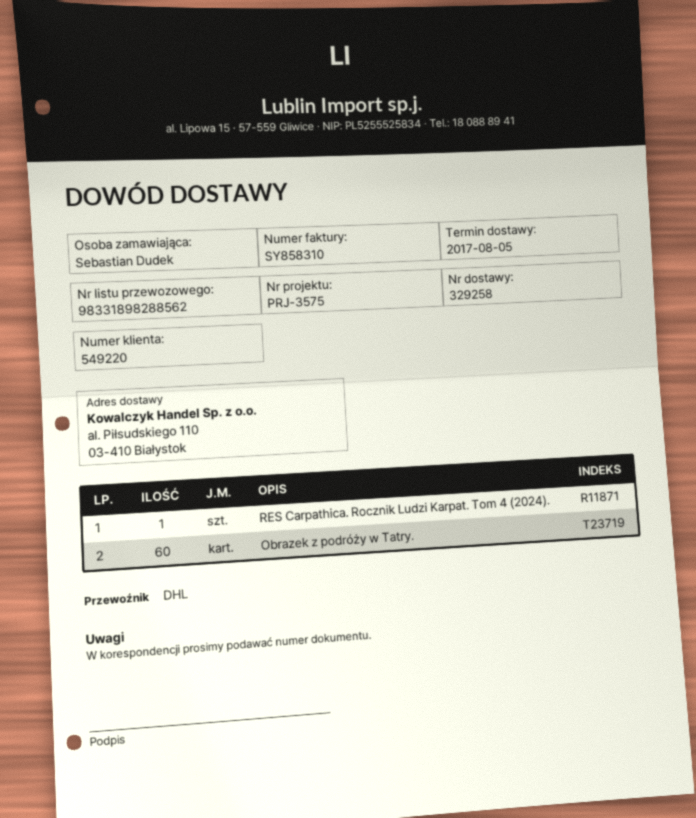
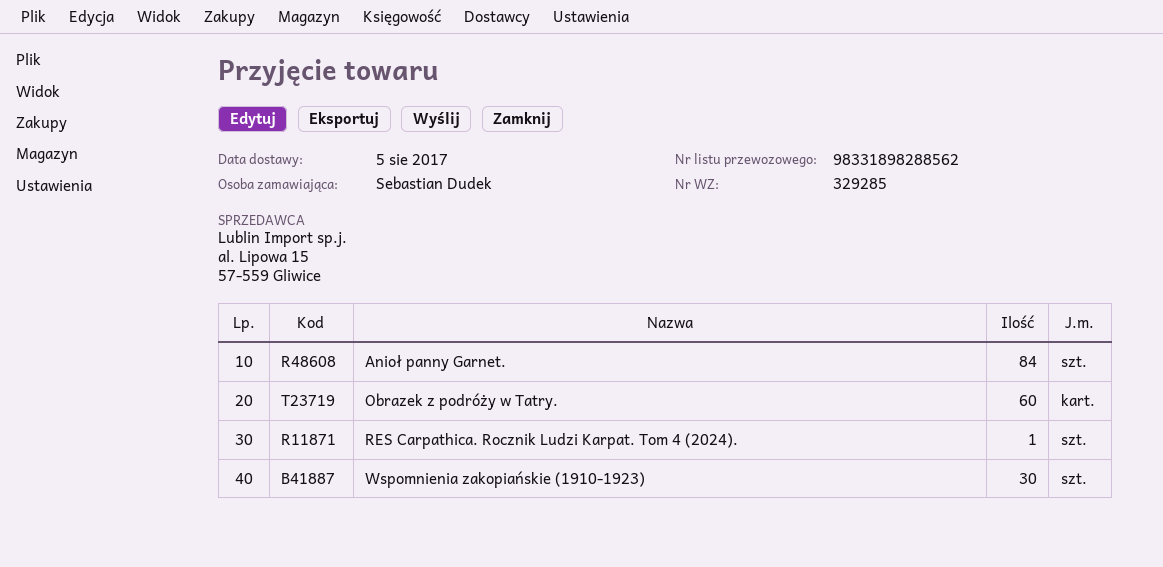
delivery note number: 329258 -> 329285
Anioł panny Garnet.: none -> 84
Wspomnienia zakopiańskie (1910-1923): none -> 30

